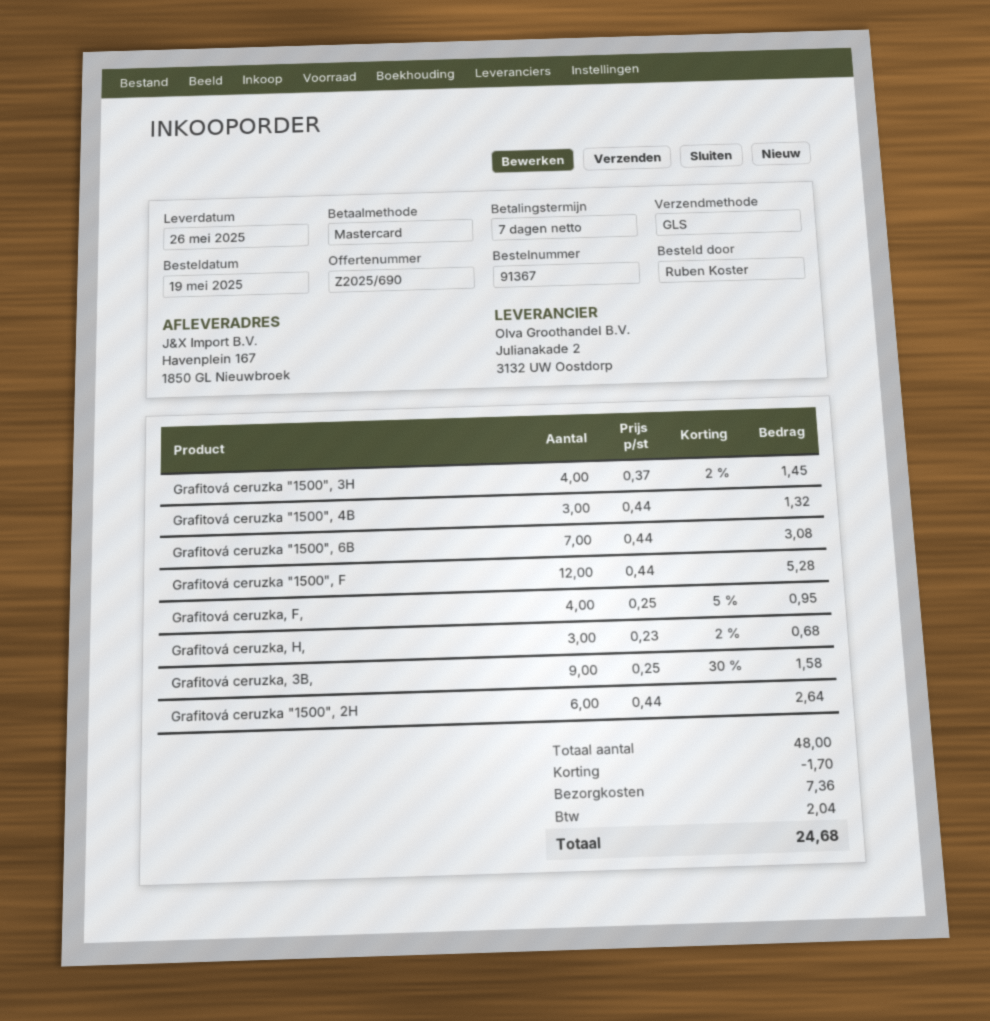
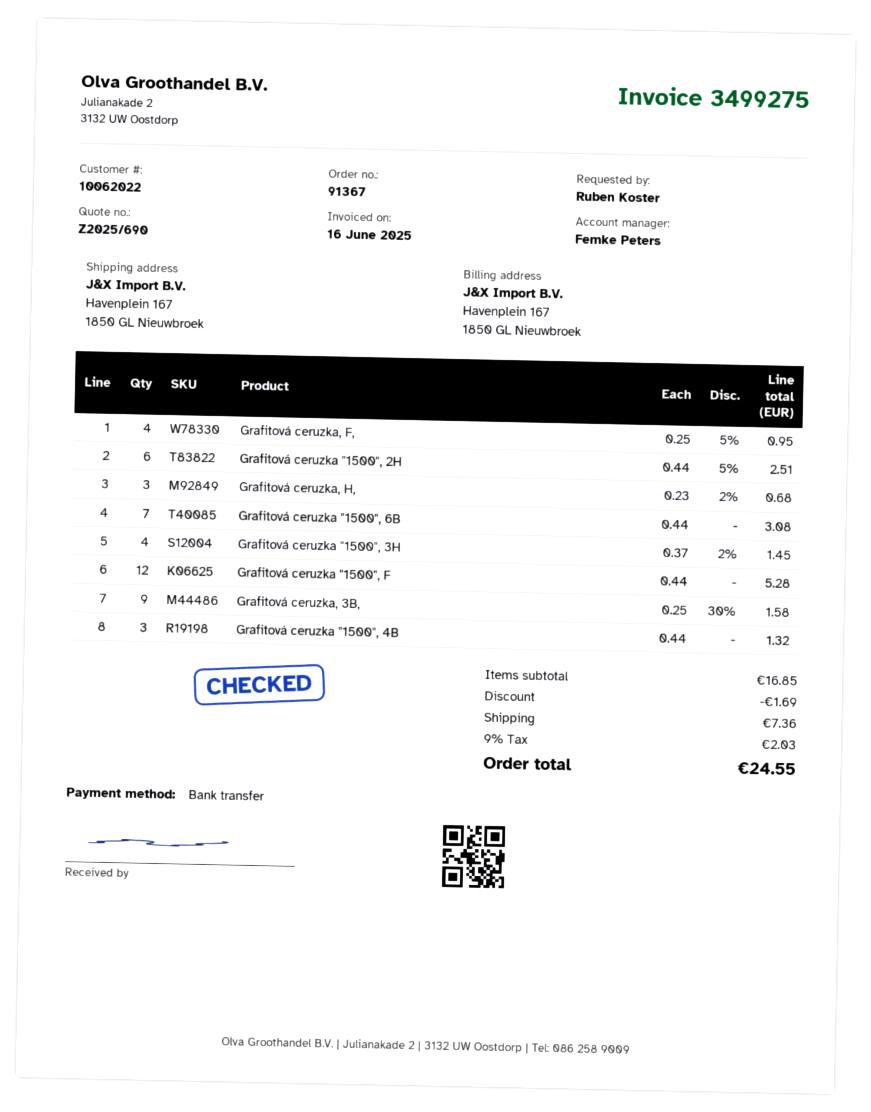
payment method: Mastercard -> bank transfer
Grafitová ceruzka "1500", 2H: 6 x 0.44 = 2.64 -> 6 x 0.44 - 5% = 2.51
discount: 1.70 -> 1.69
tax: 2.04 -> 2.03
total: 24.68 -> 24.55

